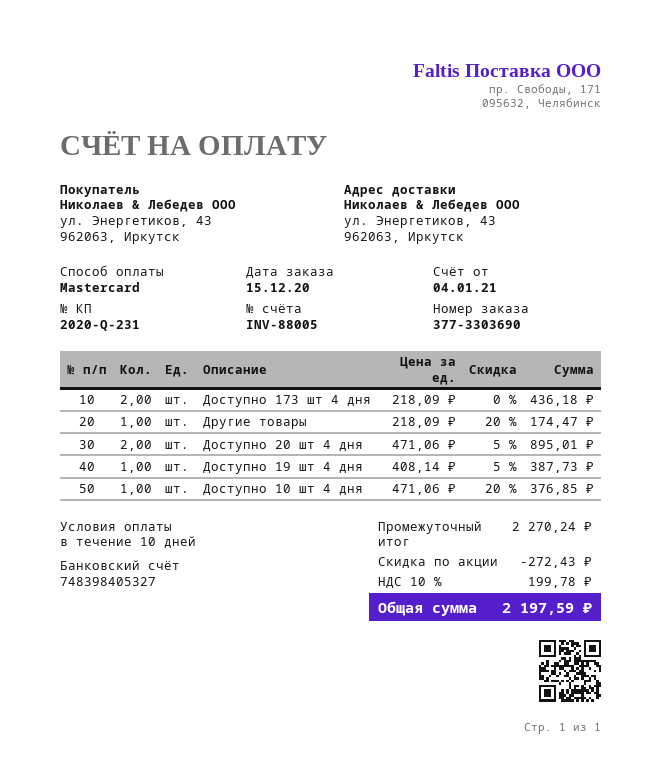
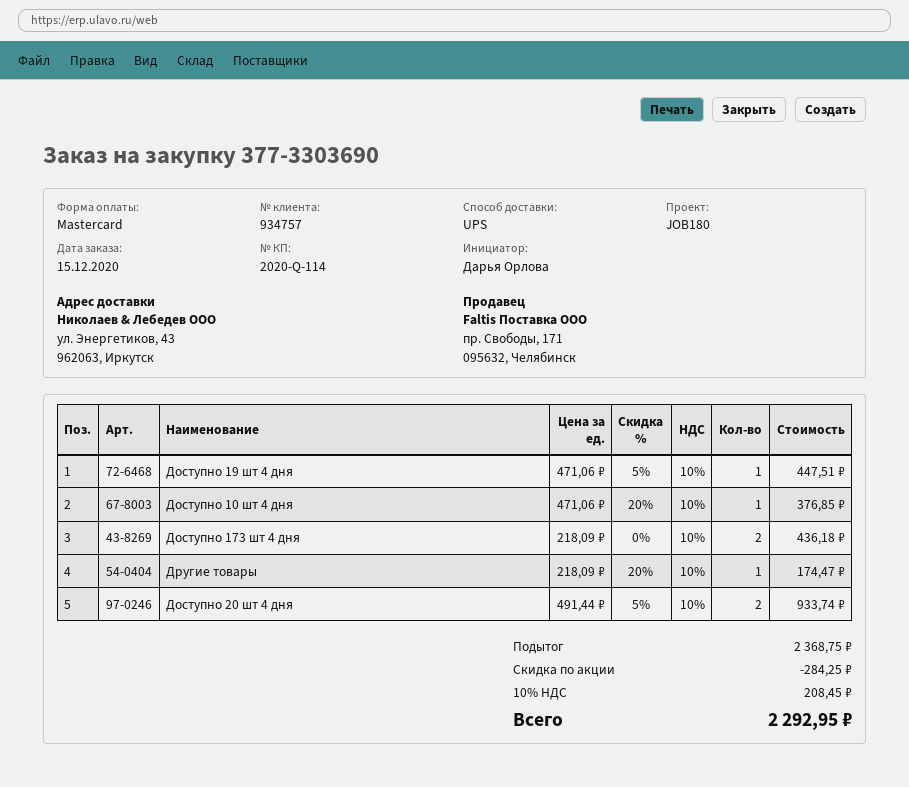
quote number: 2020-Q-231 -> 2020-Q-114
Доступно 20 шт 4 дня: 2 x 471.06 - 5% = 895.01 -> 2 x 491.44 - 5% = 933.74
Доступно 19 шт 4 дня: 1 x 408.14 - 5% = 387.73 -> 1 x 471.06 - 5% = 447.51
subtotal: 2270.24 -> 2368.75
discount: 272.43 -> 284.25
tax: 10% = 199.78 -> 10% = 208.45
total: 2197.59 -> 2292.95

